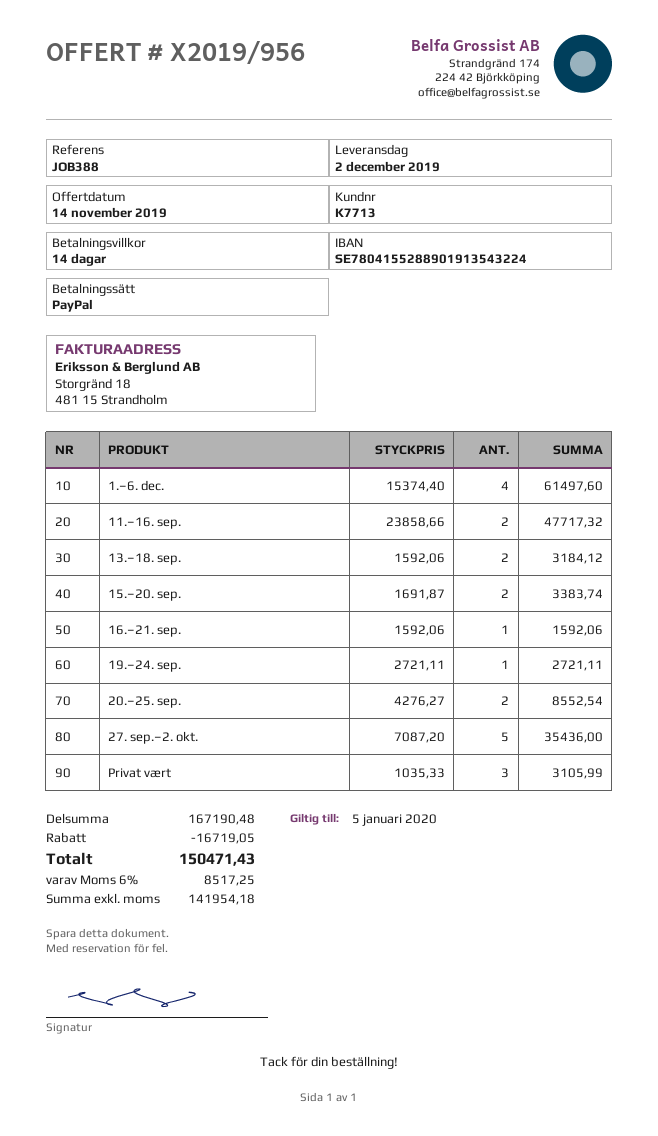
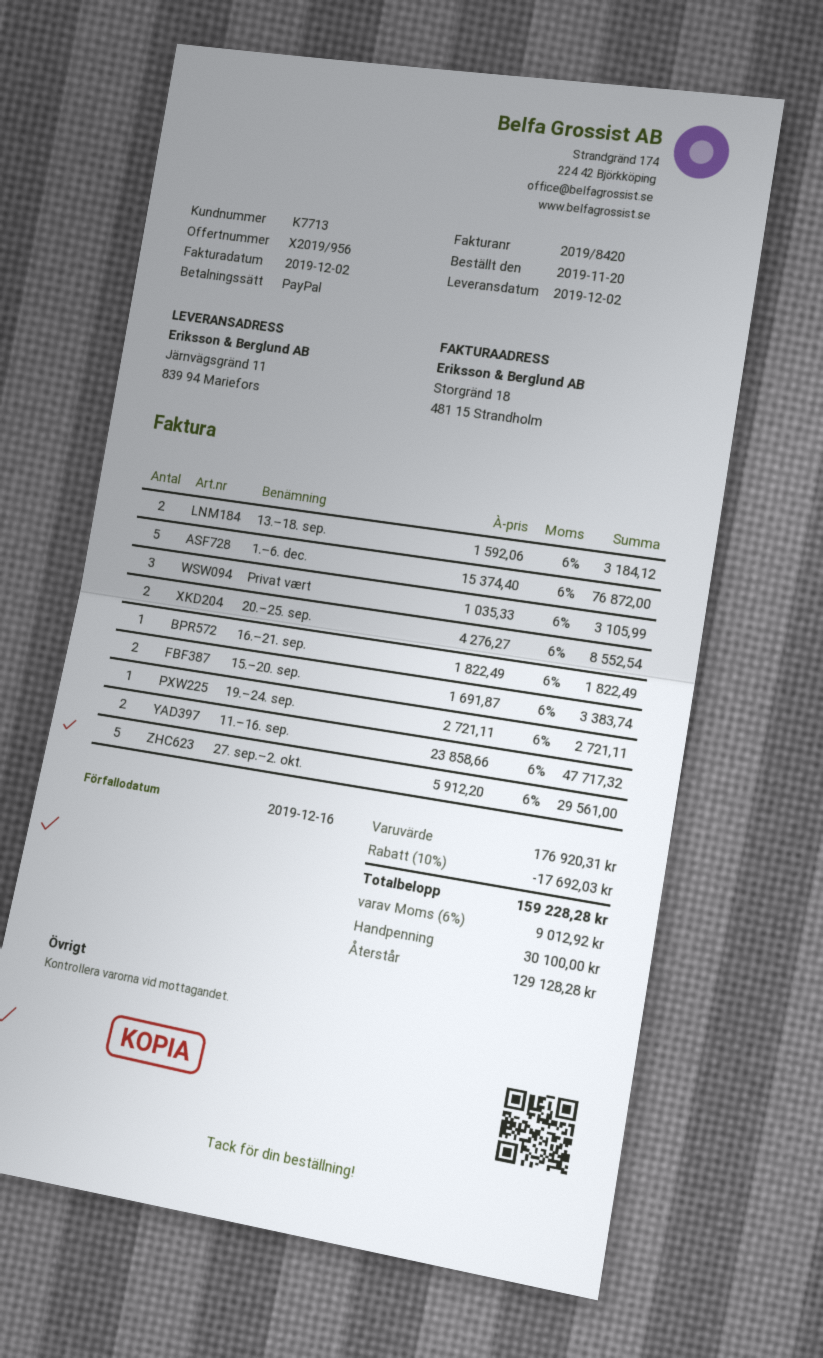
1.–6. dec.: 4 x 15374.40 = 61497.60 -> 5 x 15374.40 = 76872.00
16.–21. sep.: 1 x 1592.06 = 1592.06 -> 1 x 1822.49 = 1822.49
27. sep.–2. okt.: 5 x 7087.20 = 35436.00 -> 5 x 5912.20 = 29561.00
subtotal: 167190.48 -> 176920.31
discount: 16719.05 -> 17692.03
tax: 6% = 8517.25 -> 6% = 9012.92
total: 150471.43 -> 159228.28

